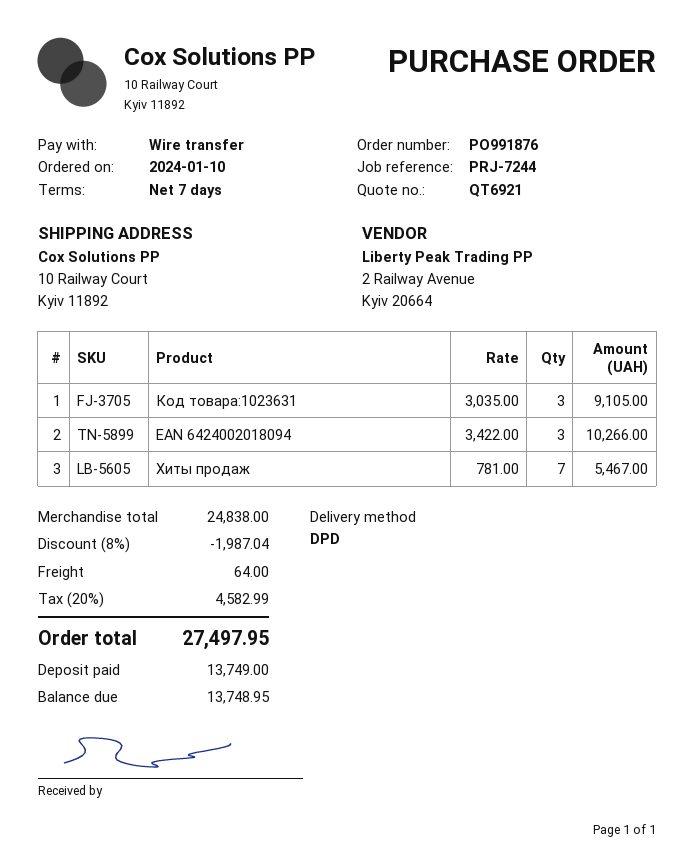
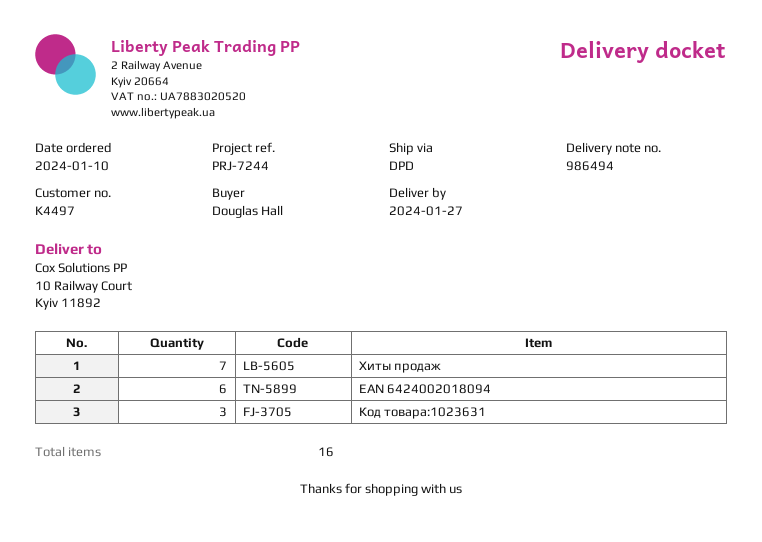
EAN 6424002018094: 3 -> 6

